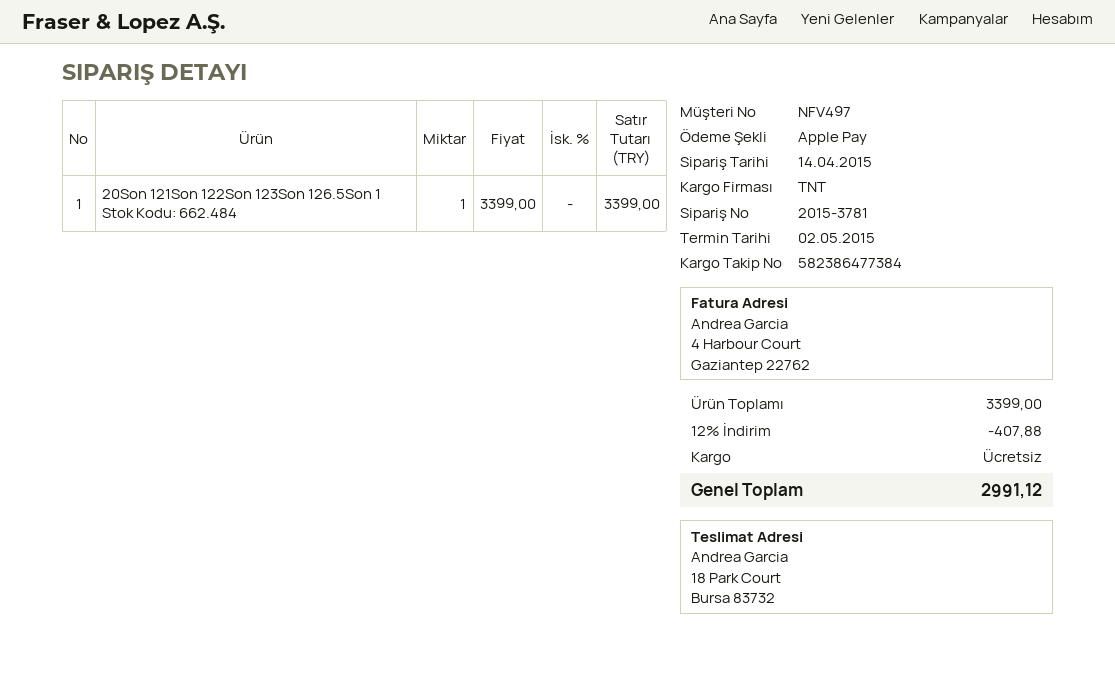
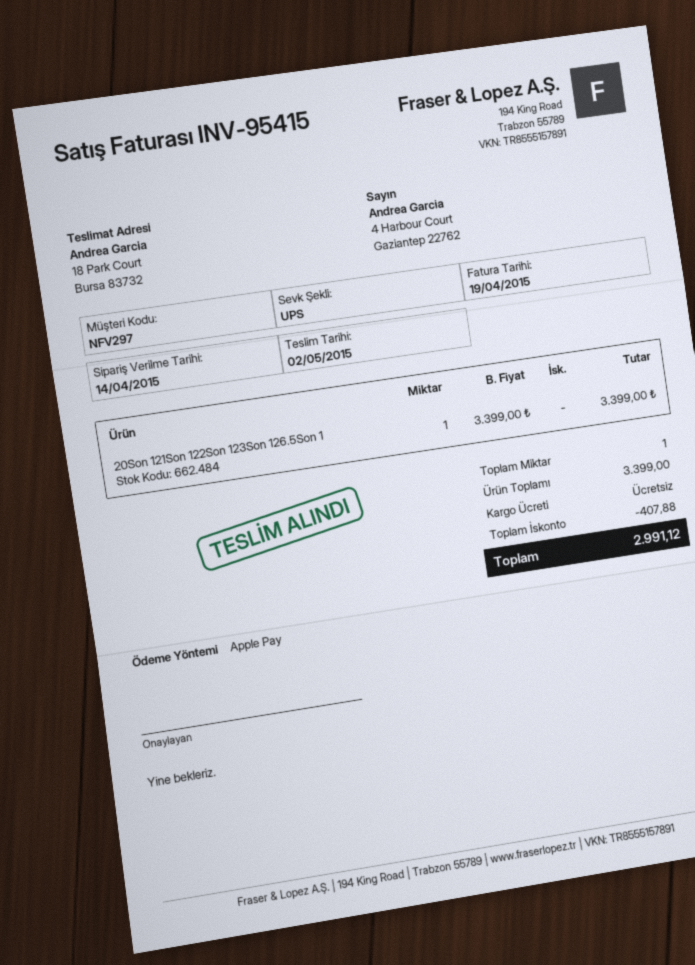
customer number: NFV497 -> NFV297
shipping method: TNT -> UPS

